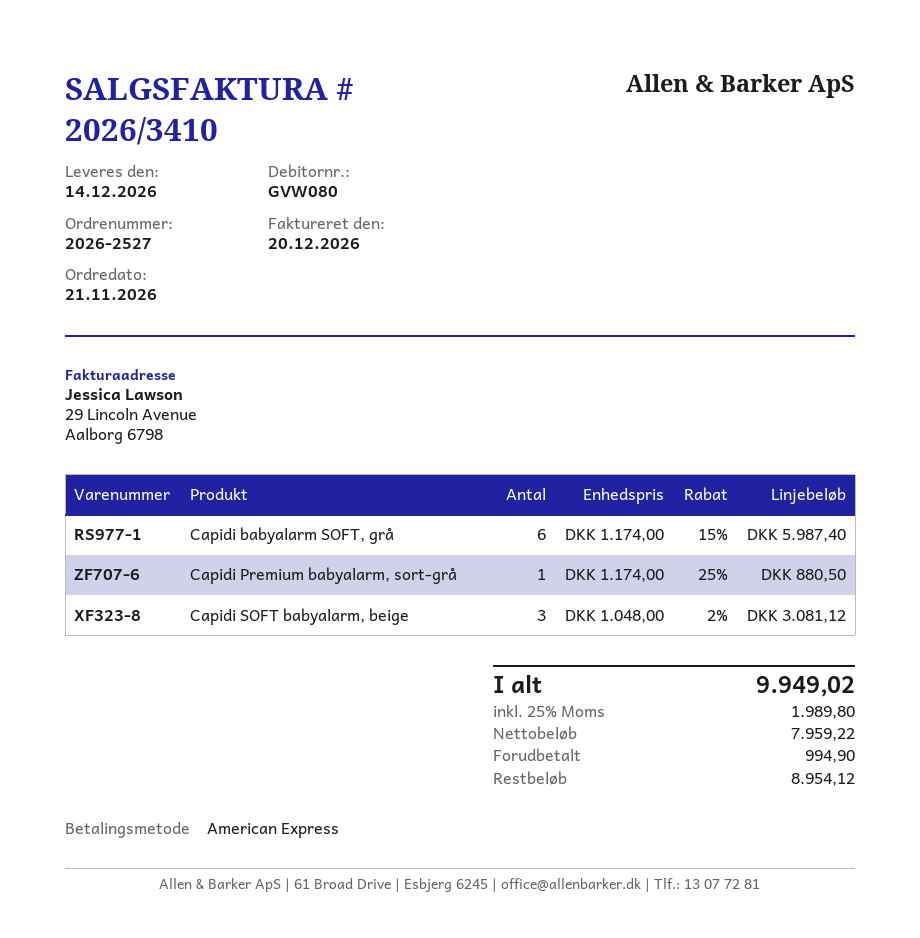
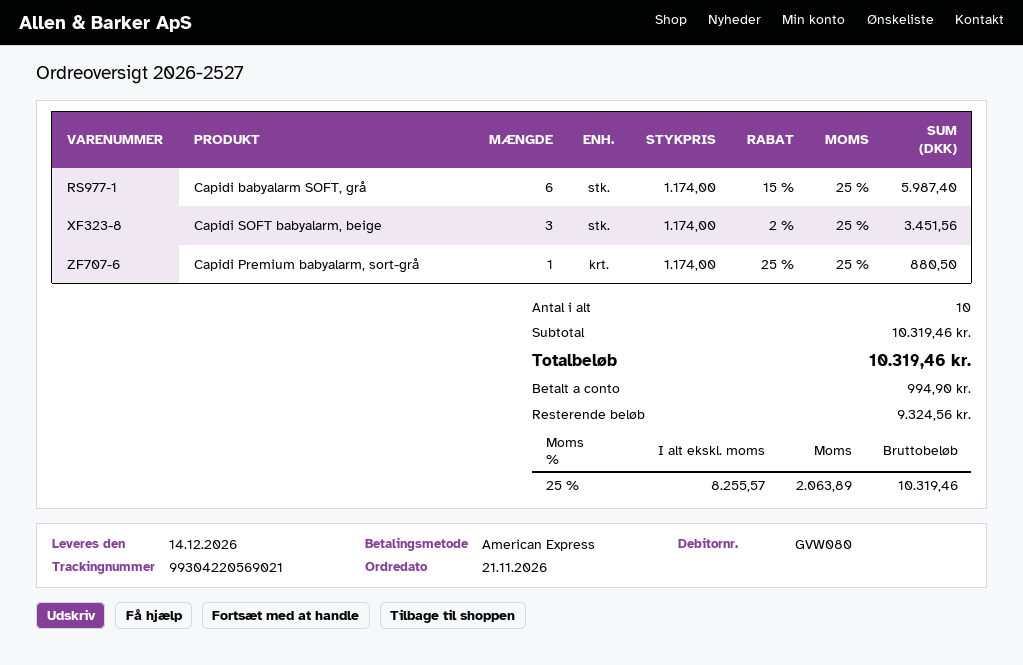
Capidi SOFT babyalarm, beige: 3 x 1048.00 - 2% = 3081.12 -> 3 x 1174.00 - 2% = 3451.56
net: 7959.22 -> 8255.57
tax: 25% = 1989.80 -> 25% = 2063.89
total: 9949.02 -> 10319.46
balance: 8954.12 -> 9324.56

